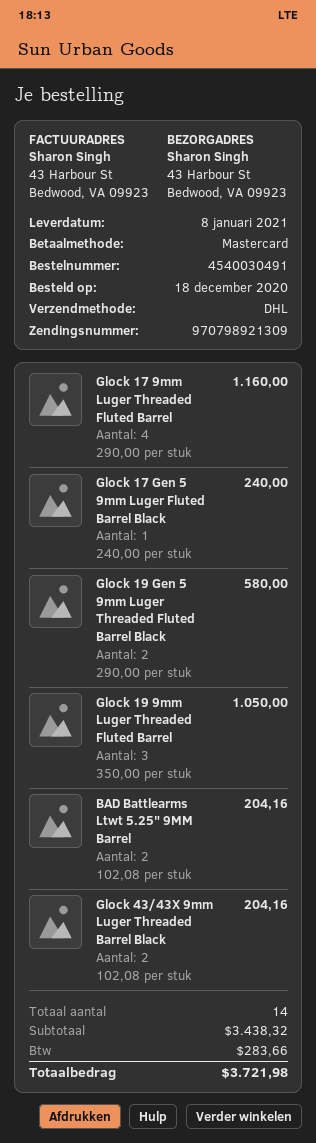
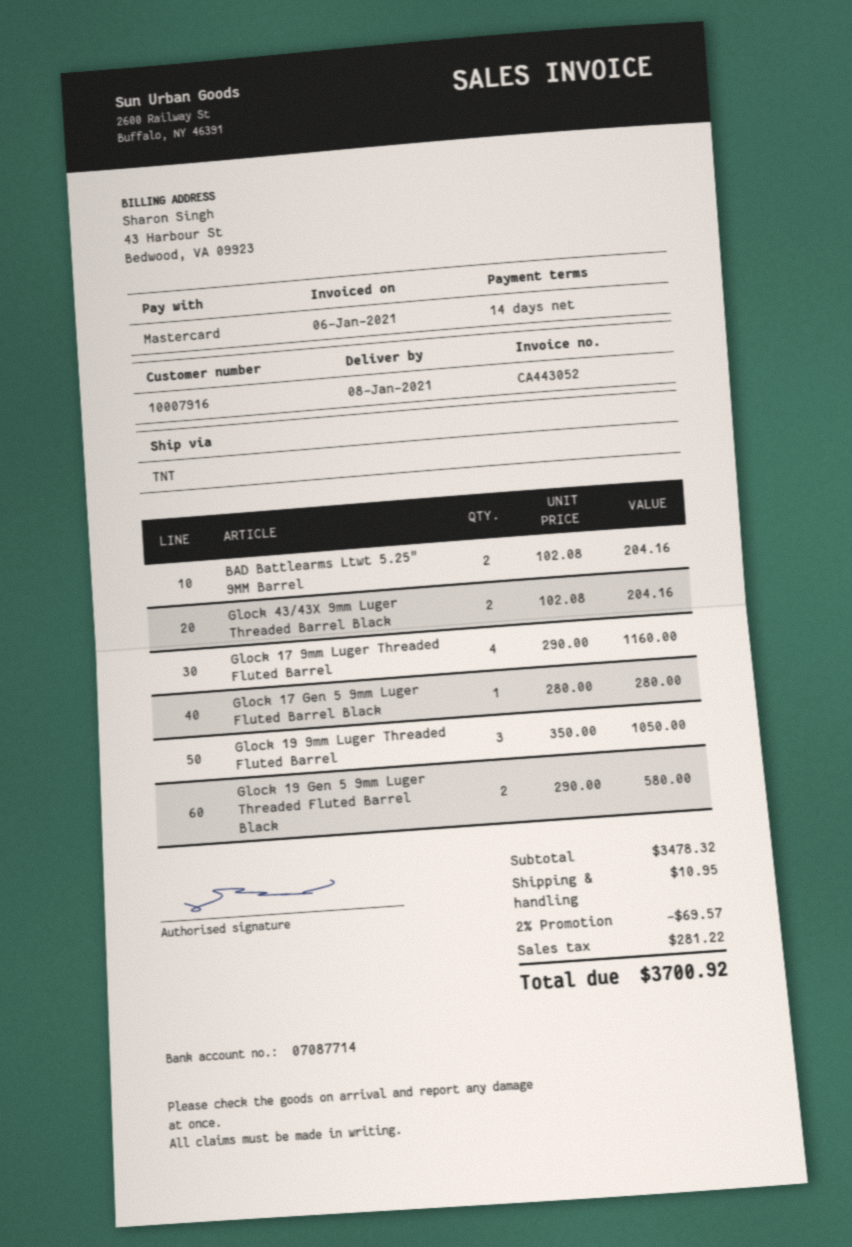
shipping method: DHL -> TNT
Glock 17 Gen 5 9mm Luger Fluted Barrel Black: 1 x 240.00 = 240.00 -> 1 x 280.00 = 280.00
subtotal: 3438.32 -> 3478.32
discount: none -> 2% = 69.57
shipping: none -> 10.95
tax: 283.66 -> 281.22
total: 3721.98 -> 3700.92

